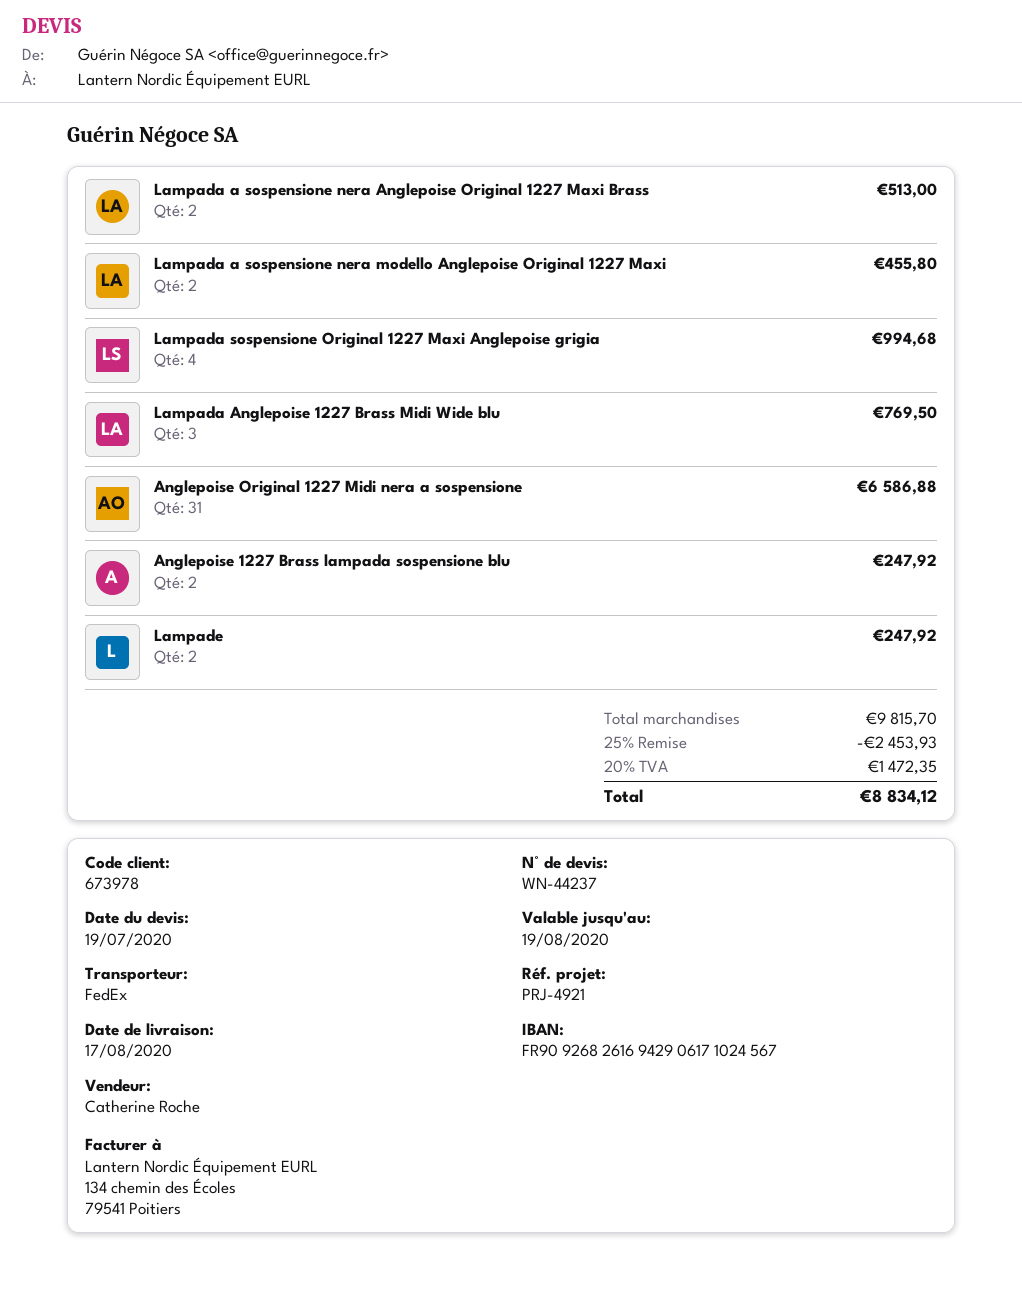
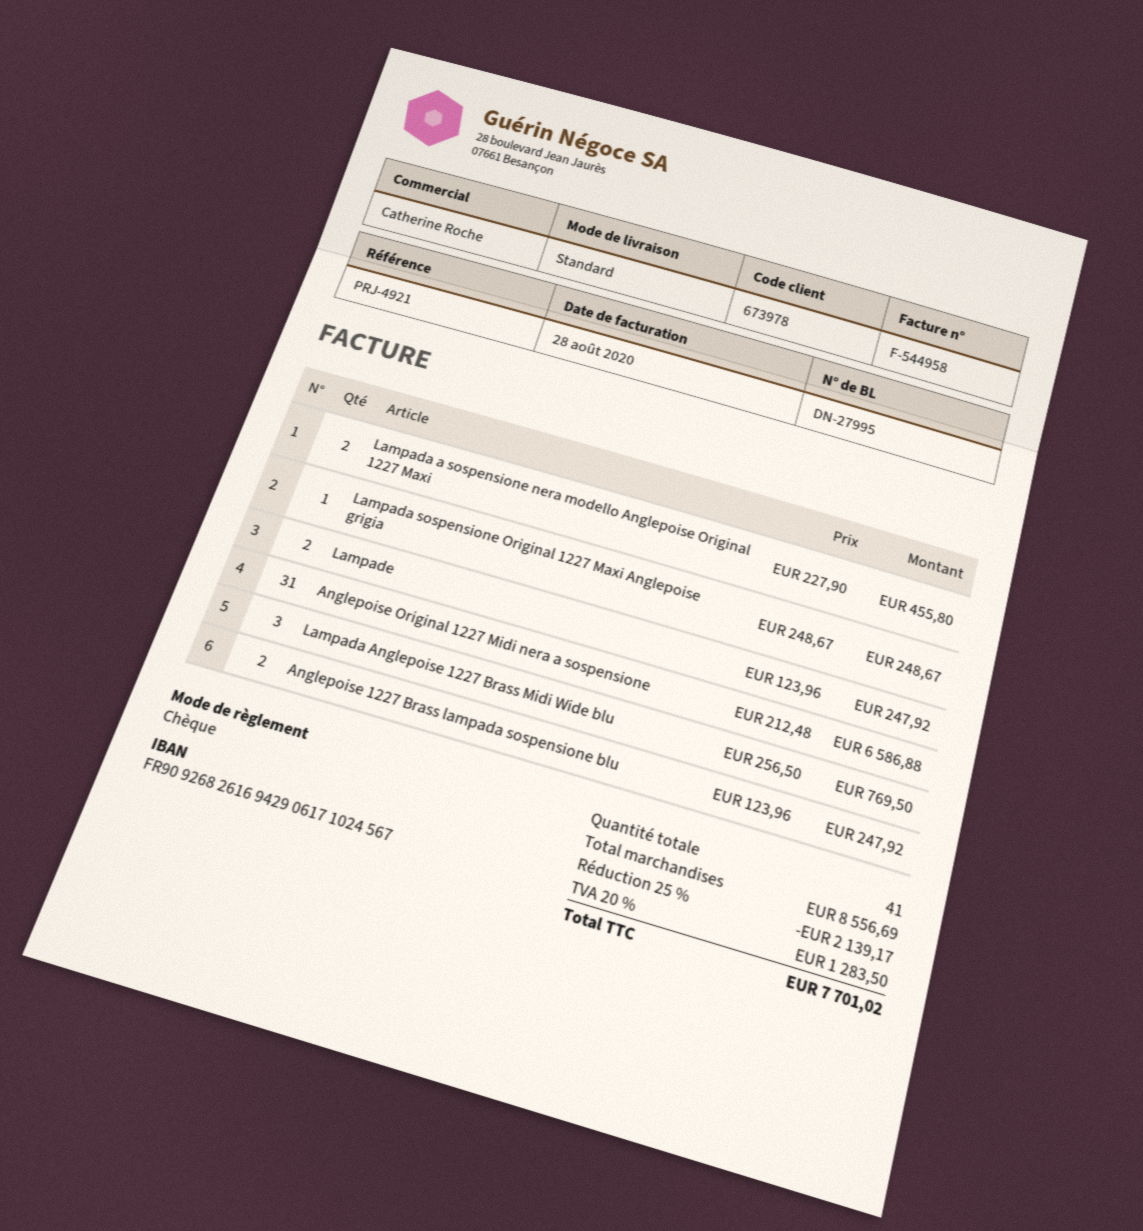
shipping method: FedEx -> standard
Lampada a sospensione nera Anglepoise Original 1227 Maxi Brass: 2 for 513.00 -> none
Lampada sospensione Original 1227 Maxi Anglepoise grigia: 4 for 994.68 -> 1 for 248.67
subtotal: 9815.70 -> 8556.69
discount: 25% = 2453.93 -> 25% = 2139.17
tax: 20% = 1472.35 -> 20% = 1283.50
total: 8834.12 -> 7701.02

